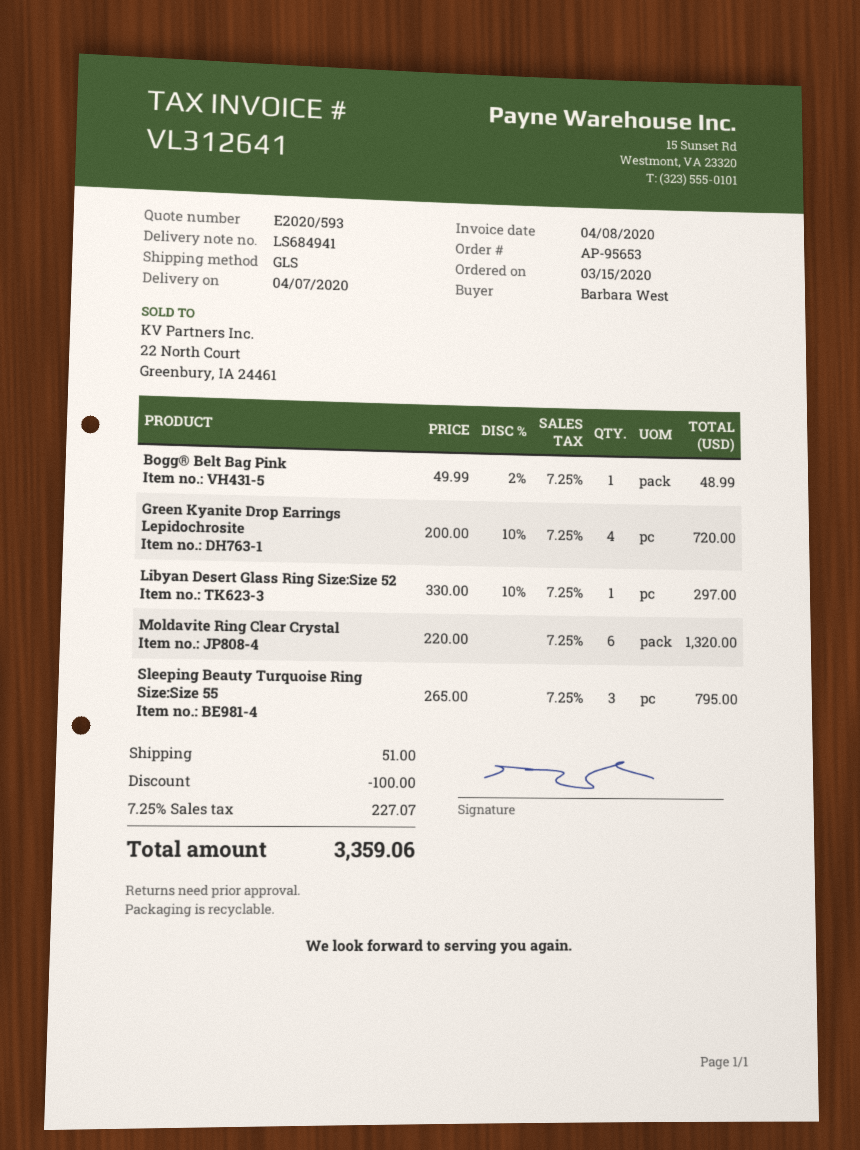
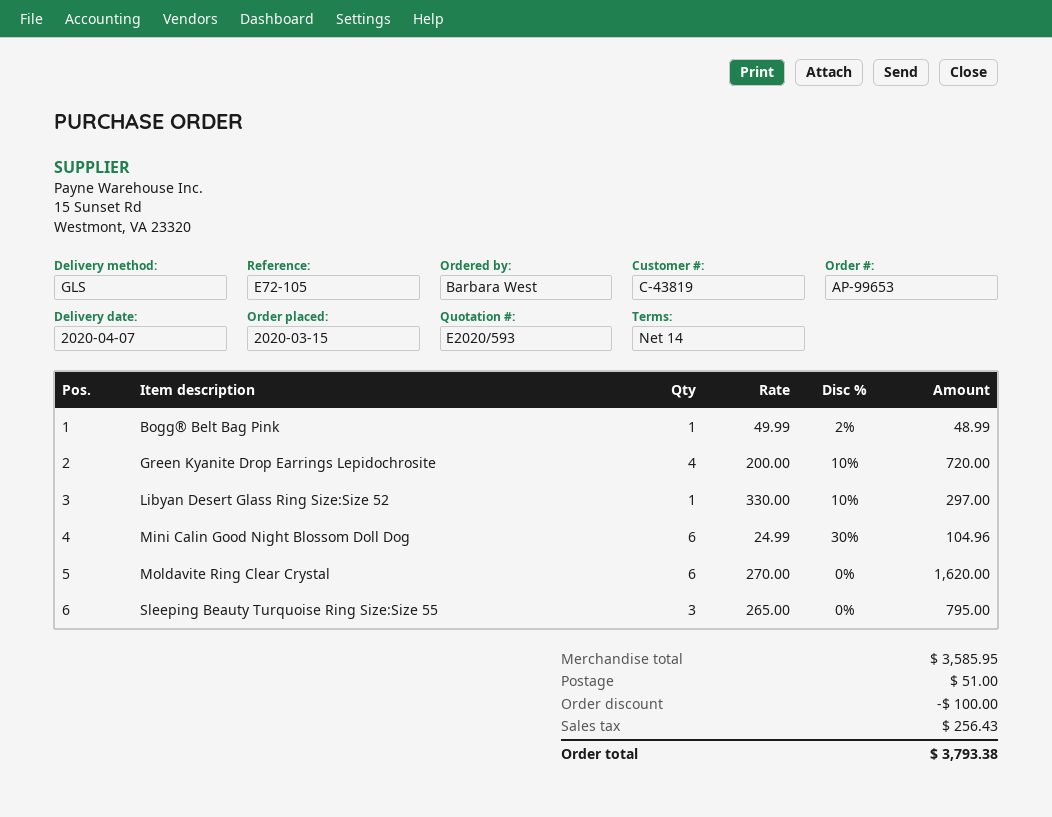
order number: AP-95653 -> AP-99653
Moldavite Ring Clear Crystal: 6 x 220.00 = 1320.00 -> 6 x 270.00 = 1620.00
Mini Calin Good Night Blossom Doll Dog: none -> 6 x 24.99 - 30% = 104.96
tax: 227.07 -> 256.43
total: 3359.06 -> 3793.38

